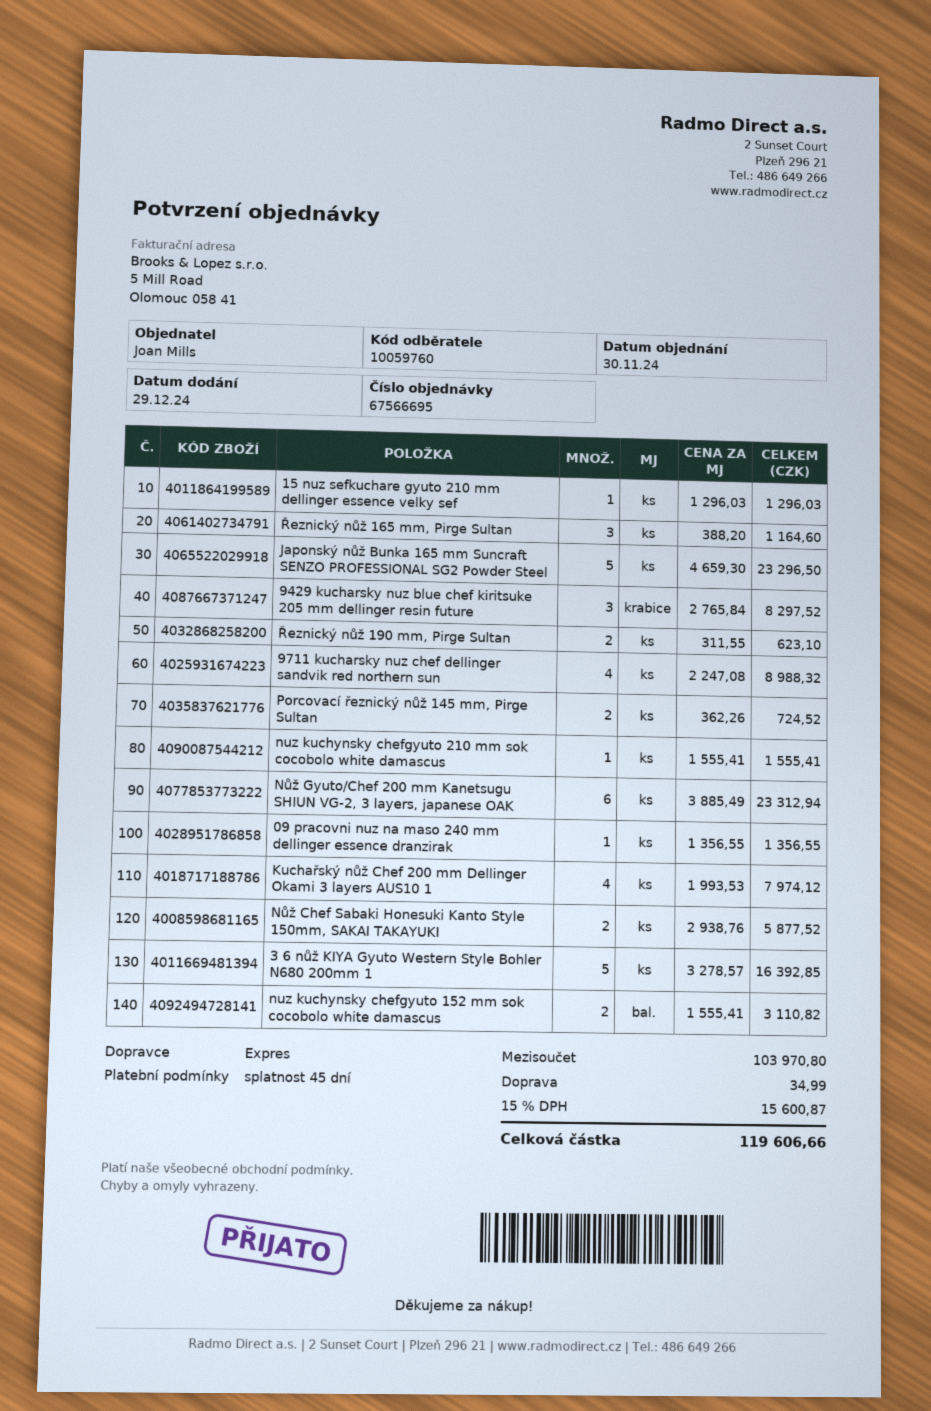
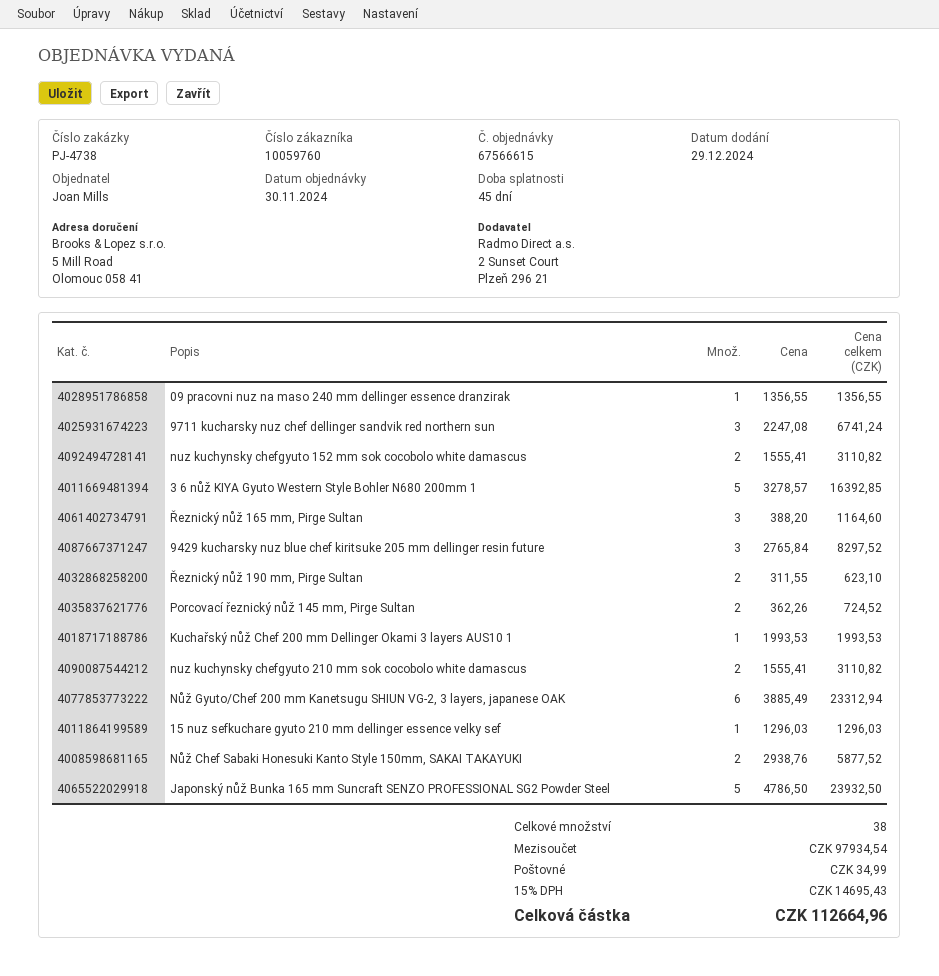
order number: 67566695 -> 67566615
Japonský nůž Bunka 165 mm Suncraft SENZO PROFESSIONAL SG2 Powder Steel: 5 x 4659.30 = 23296.50 -> 5 x 4786.50 = 23932.50
9711 kucharsky nuz chef dellinger sandvik red northern sun: 4 x 2247.08 = 8988.32 -> 3 x 2247.08 = 6741.24
nuz kuchynsky chefgyuto 210 mm sok cocobolo white damascus: 1 x 1555.41 = 1555.41 -> 2 x 1555.41 = 3110.82
Kuchařský nůž Chef 200 mm Dellinger Okami 3 layers AUS10 1: 4 x 1993.53 = 7974.12 -> 1 x 1993.53 = 1993.53
subtotal: 103970.80 -> 97934.54
tax: 15% = 15600.87 -> 15% = 14695.43
total: 119606.66 -> 112664.96

